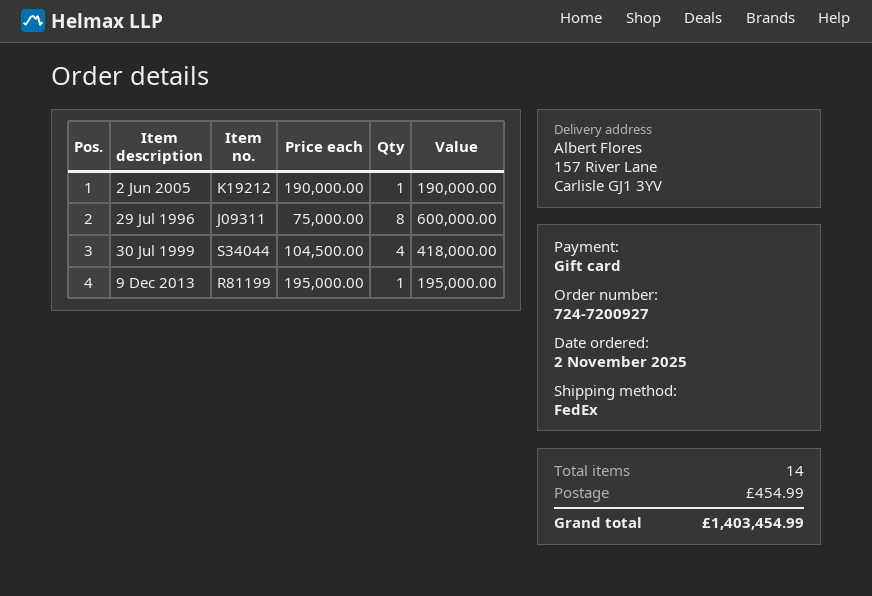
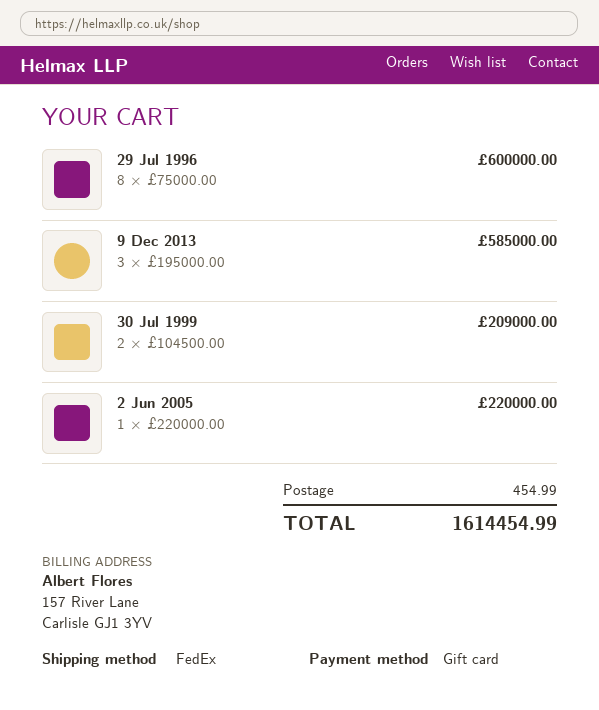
2 Jun 2005: 1 x 190000.00 = 190000.00 -> 1 x 220000.00 = 220000.00
30 Jul 1999: 4 x 104500.00 = 418000.00 -> 2 x 104500.00 = 209000.00
9 Dec 2013: 1 x 195000.00 = 195000.00 -> 3 x 195000.00 = 585000.00
total: 1403454.99 -> 1614454.99

